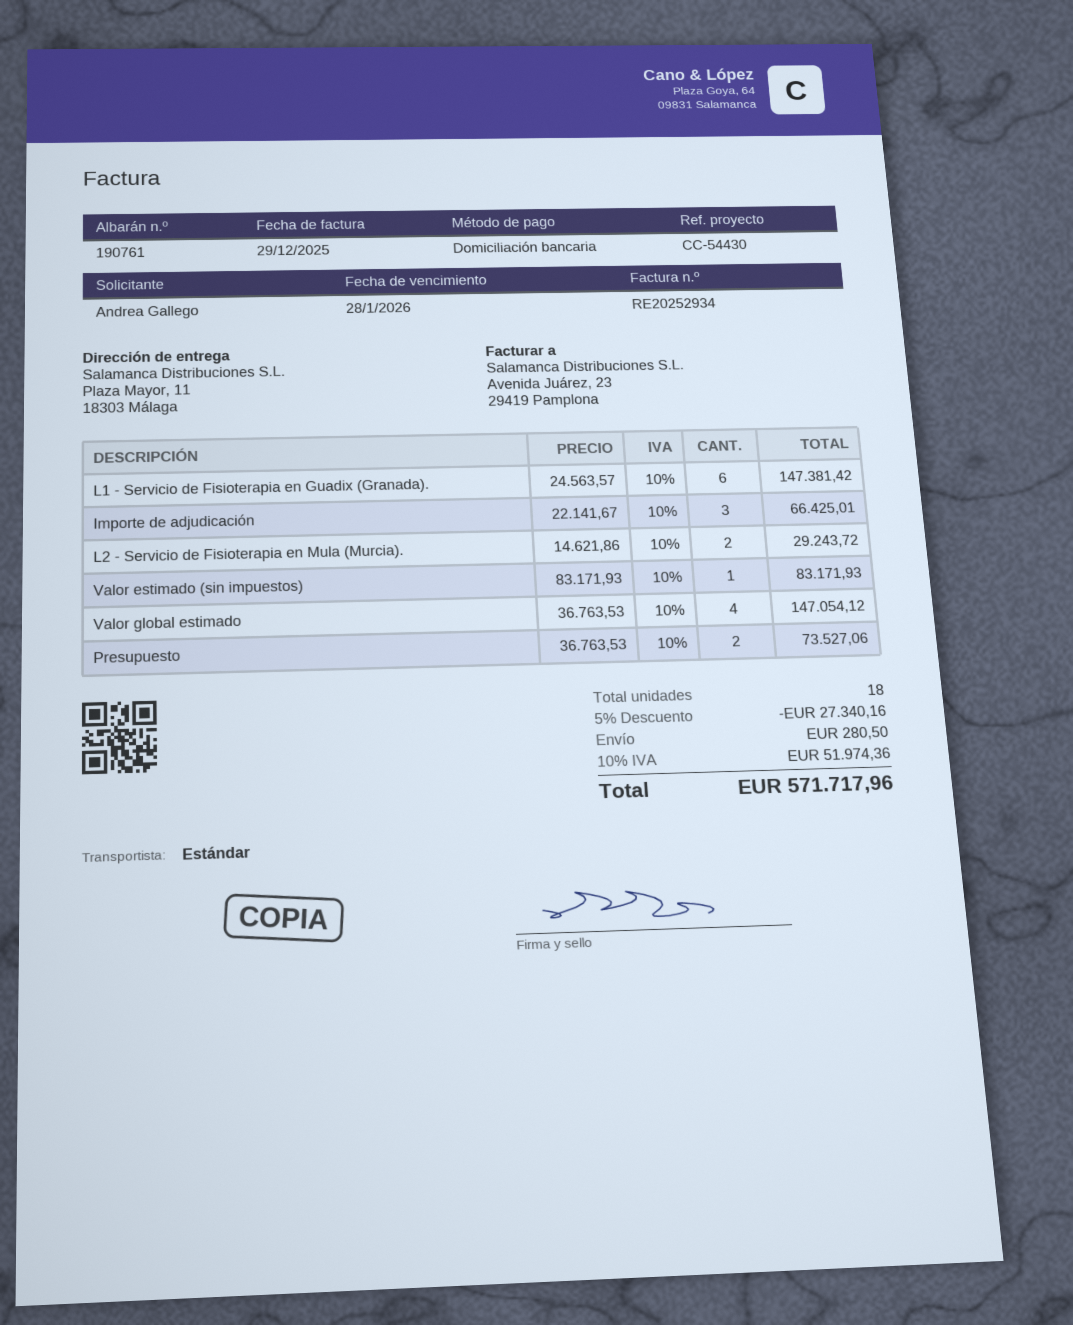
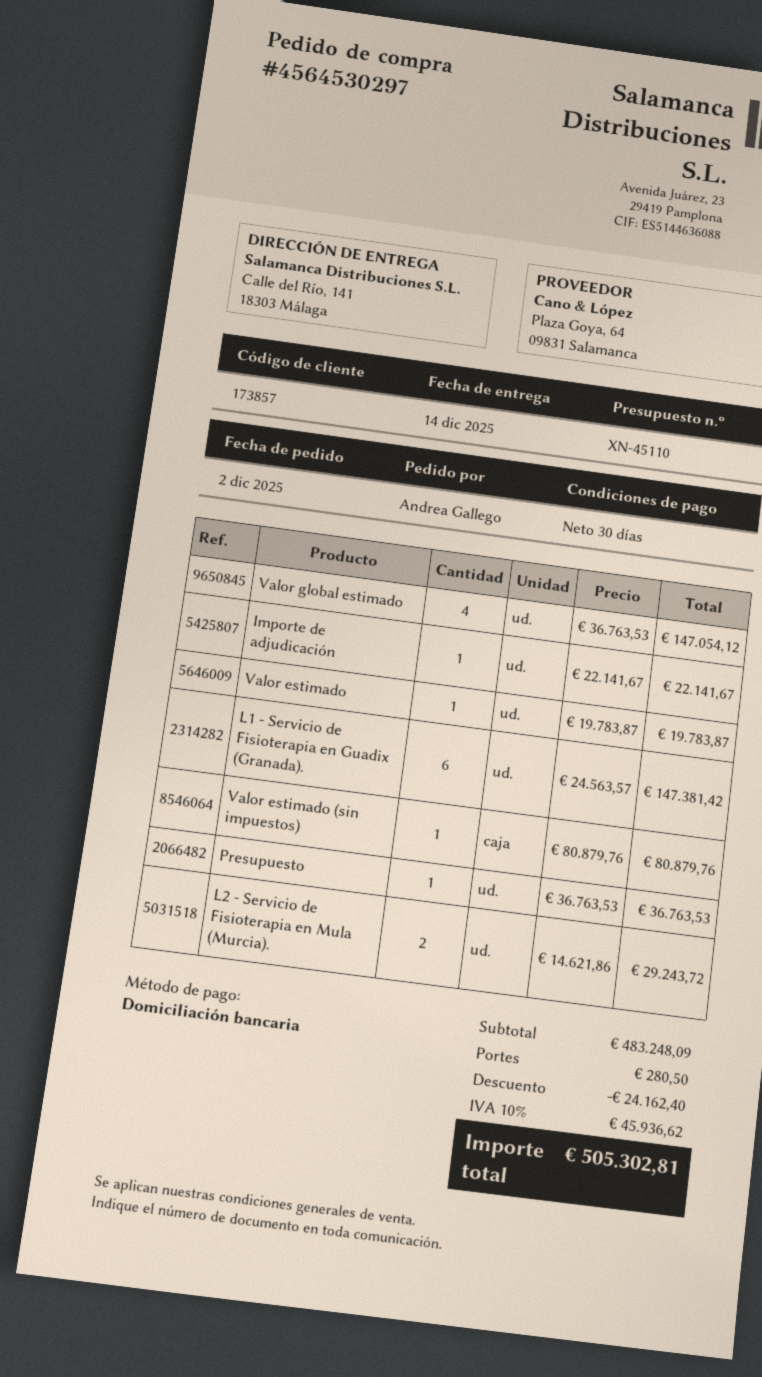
ship to: Plaza Mayor, 11, 18303 Málaga -> Calle del Río, 141, 18303 Málaga
Importe de adjudicación: 3 x 22141.67 = 66425.01 -> 1 x 22141.67 = 22141.67
Valor estimado (sin impuestos): 1 x 83171.93 = 83171.93 -> 1 x 80879.76 = 80879.76
Presupuesto: 2 x 36763.53 = 73527.06 -> 1 x 36763.53 = 36763.53
Valor estimado: none -> 1 x 19783.87 = 19783.87
discount: 27340.16 -> 24162.40
tax: 10% = 51974.36 -> 10% = 45936.62
total: 571717.96 -> 505302.81

